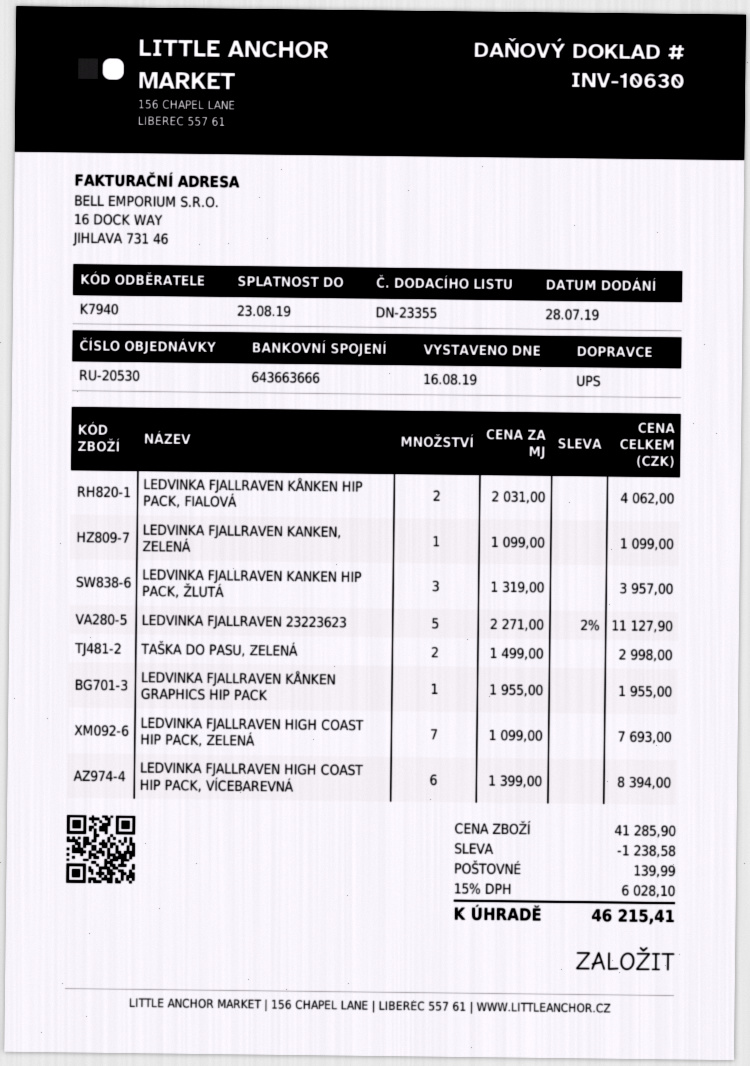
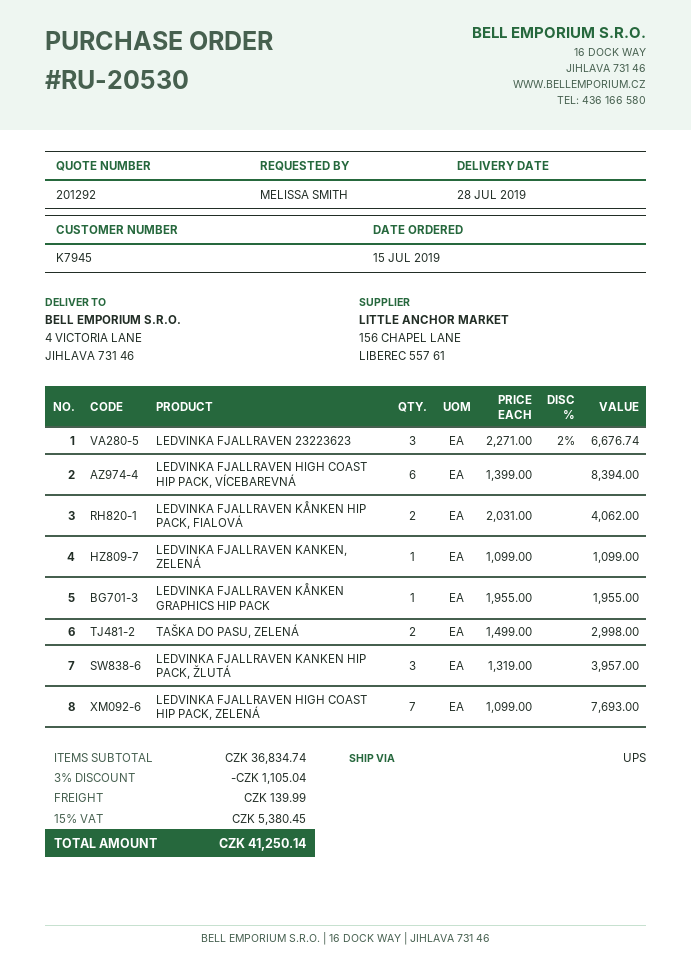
customer number: K7940 -> K7945
LEDVINKA FJALLRAVEN 23223623: 5 x 2271.00 - 2% = 11127.90 -> 3 x 2271.00 - 2% = 6676.74
subtotal: 41285.90 -> 36834.74
discount: 1238.58 -> 1105.04
tax: 15% = 6028.10 -> 15% = 5380.45
total: 46215.41 -> 41250.14

